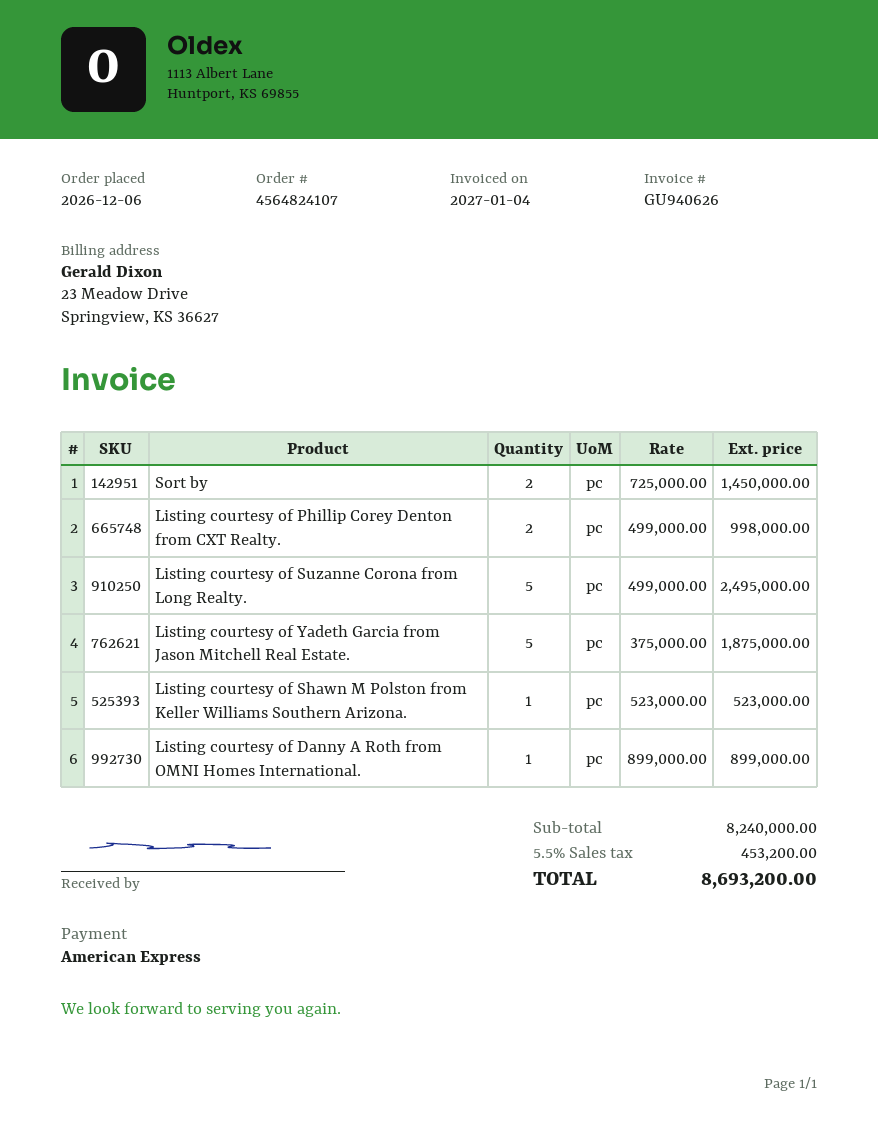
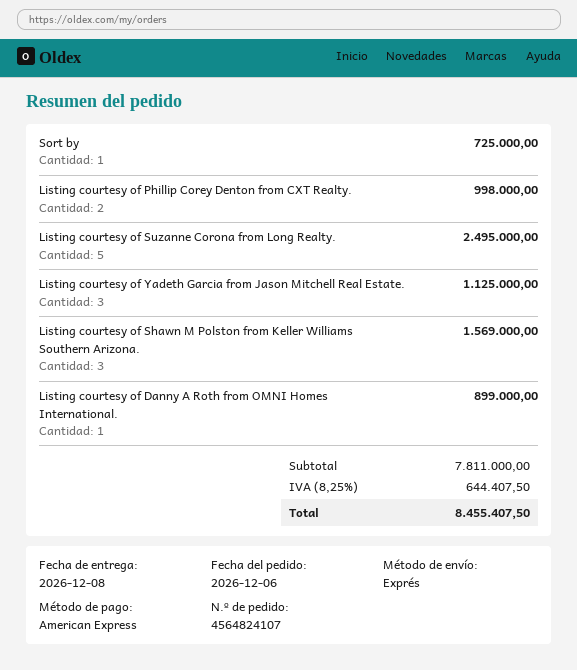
Sort by: 2 for 1450000.00 -> 1 for 725000.00
Listing courtesy of Yadeth Garcia from Jason Mitchell Real Estate.: 5 for 1875000.00 -> 3 for 1125000.00
Listing courtesy of Shawn M Polston from Keller Williams Southern Arizona.: 1 for 523000.00 -> 3 for 1569000.00
subtotal: 8240000.00 -> 7811000.00
tax: 5.5% = 453200.00 -> 8.25% = 644407.50
total: 8693200.00 -> 8455407.50

